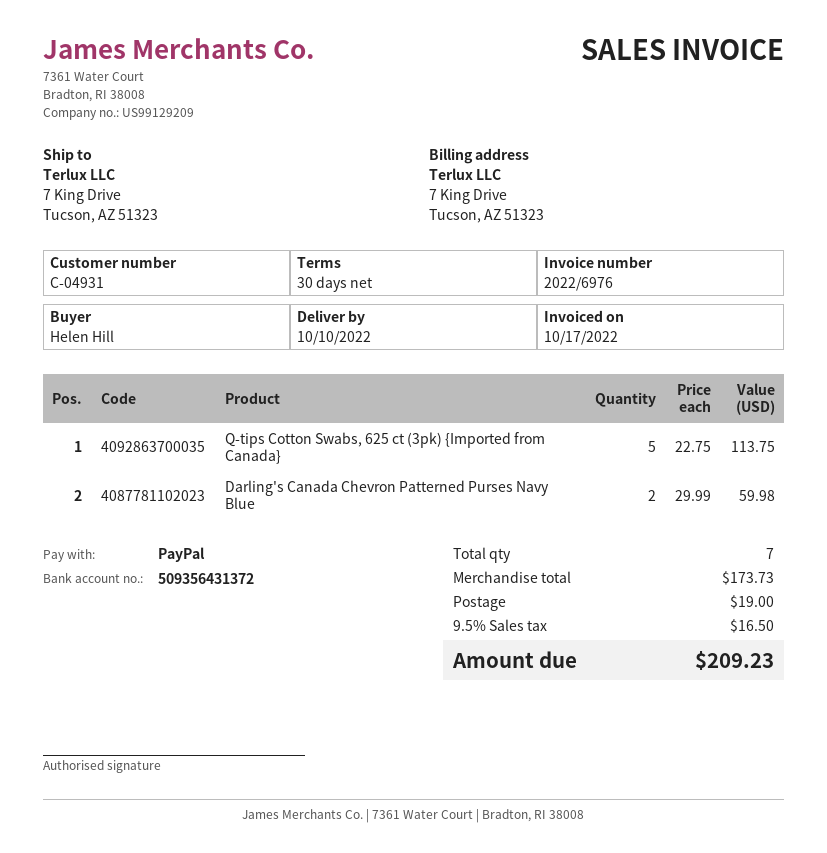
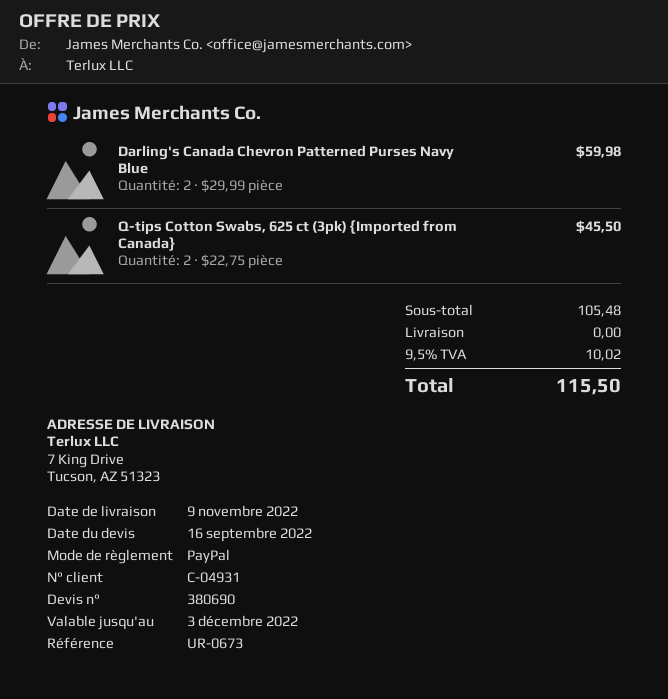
delivery date: 2022-10-10 -> 2022-11-09
Q-tips Cotton Swabs, 625 ct (3pk) {Imported from Canada}: 5 x 22.75 = 113.75 -> 2 x 22.75 = 45.50
subtotal: 173.73 -> 105.48
shipping: 19.00 -> 0.00
tax: 9.5% = 16.50 -> 9.5% = 10.02
total: 209.23 -> 115.50

